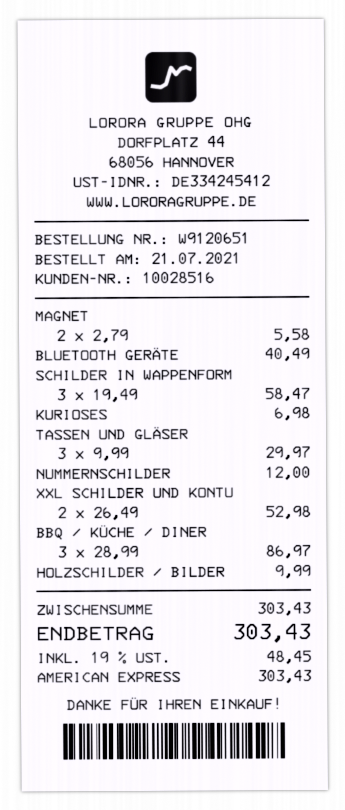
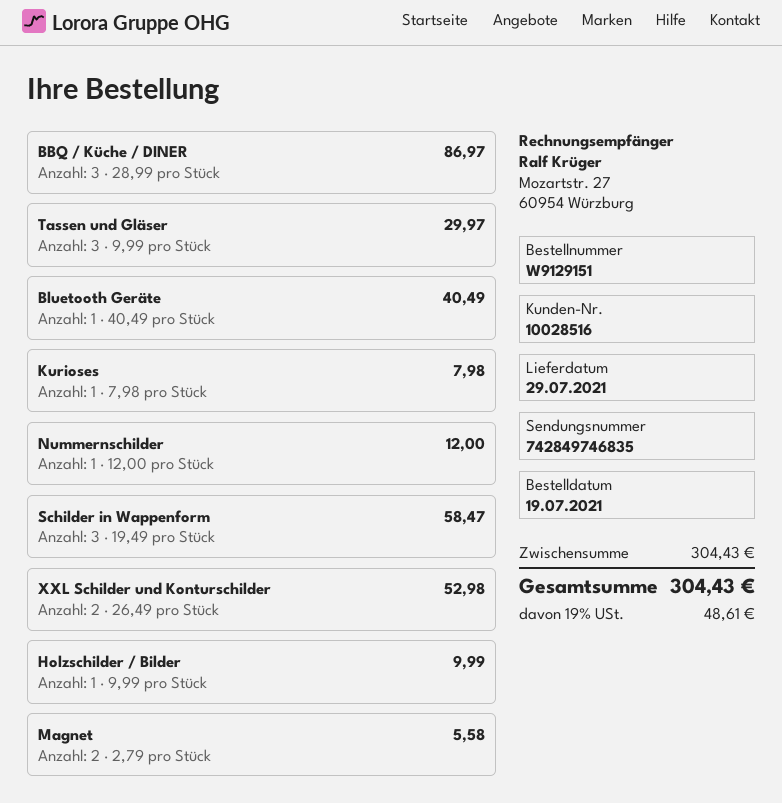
order number: W9120651 -> W9129151
order date: 2021-07-21 -> 2021-07-19
KURIOSES: 1 x 6.98 = 6.98 -> 1 x 7.98 = 7.98
subtotal: 303.43 -> 304.43
tax: 19% = 48.45 -> 19% = 48.61
total: 303.43 -> 304.43

